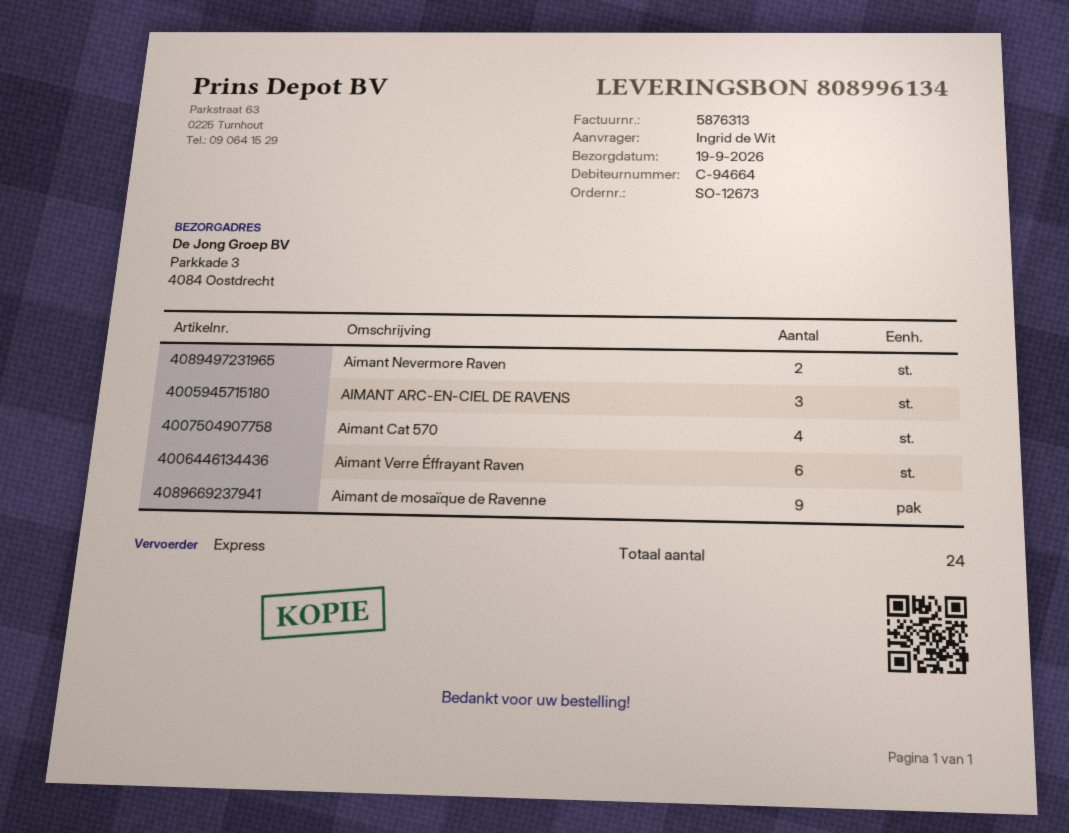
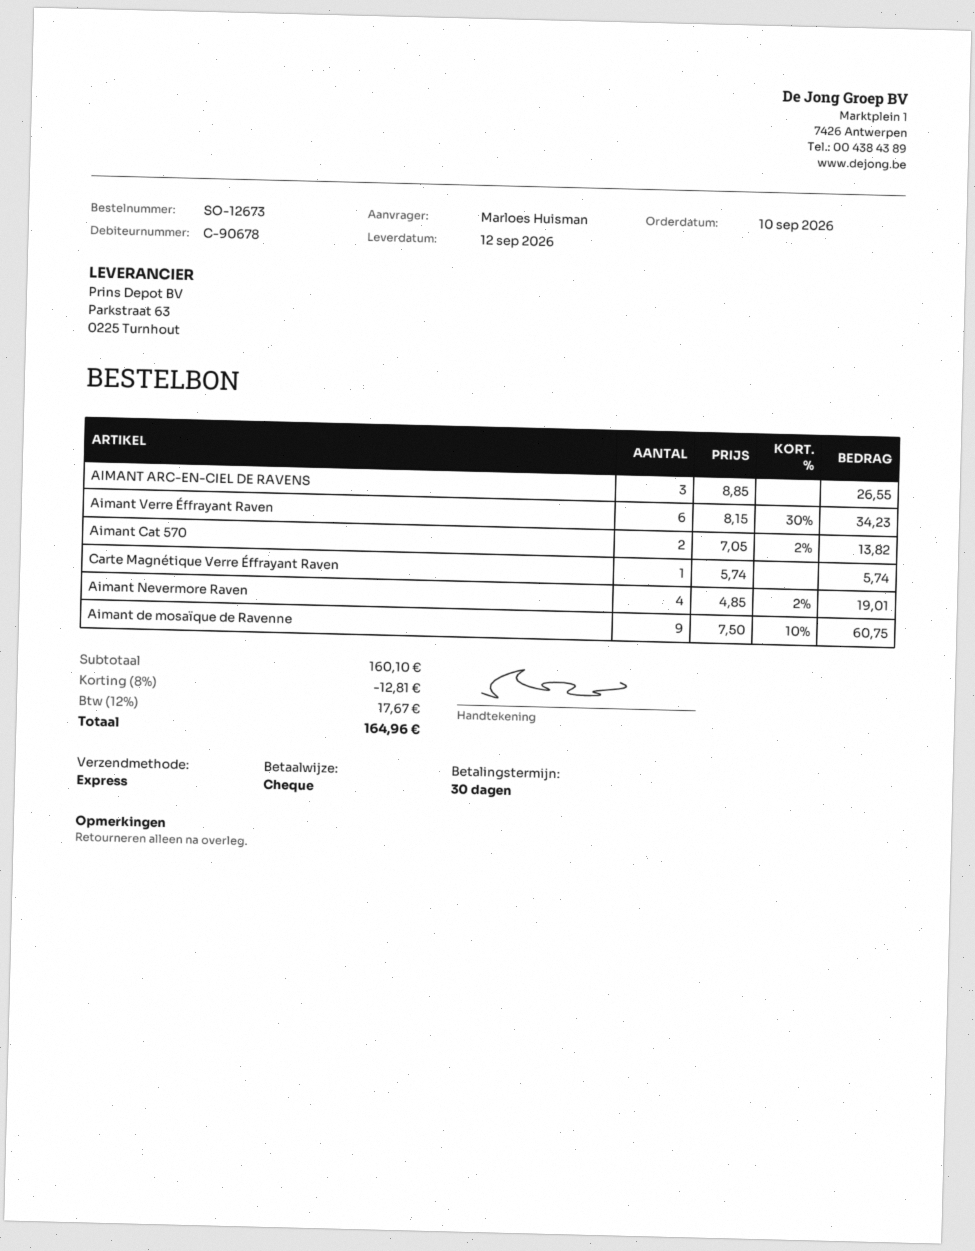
delivery date: 2026-09-19 -> 2026-09-12
customer number: C-94664 -> C-90678
ordered by: Ingrid de Wit -> Marloes Huisman
Aimant Nevermore Raven: 2 -> 4
Aimant Cat 570: 4 -> 2
Carte Magnétique Verre Éffrayant Raven: none -> 1

